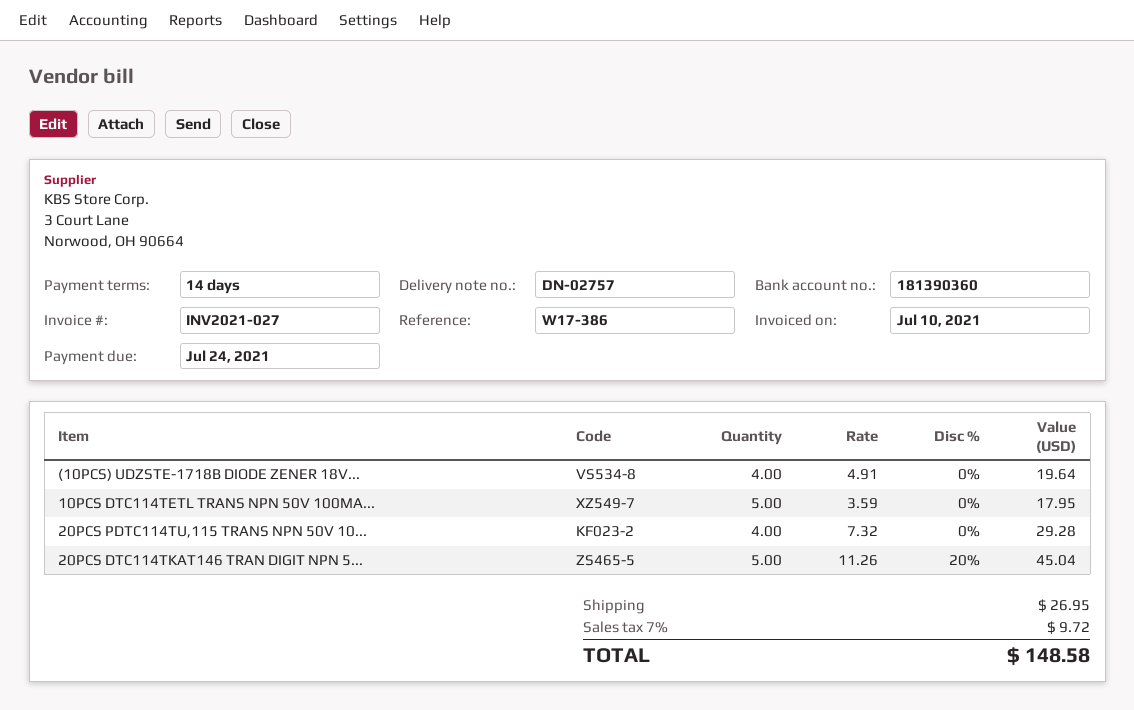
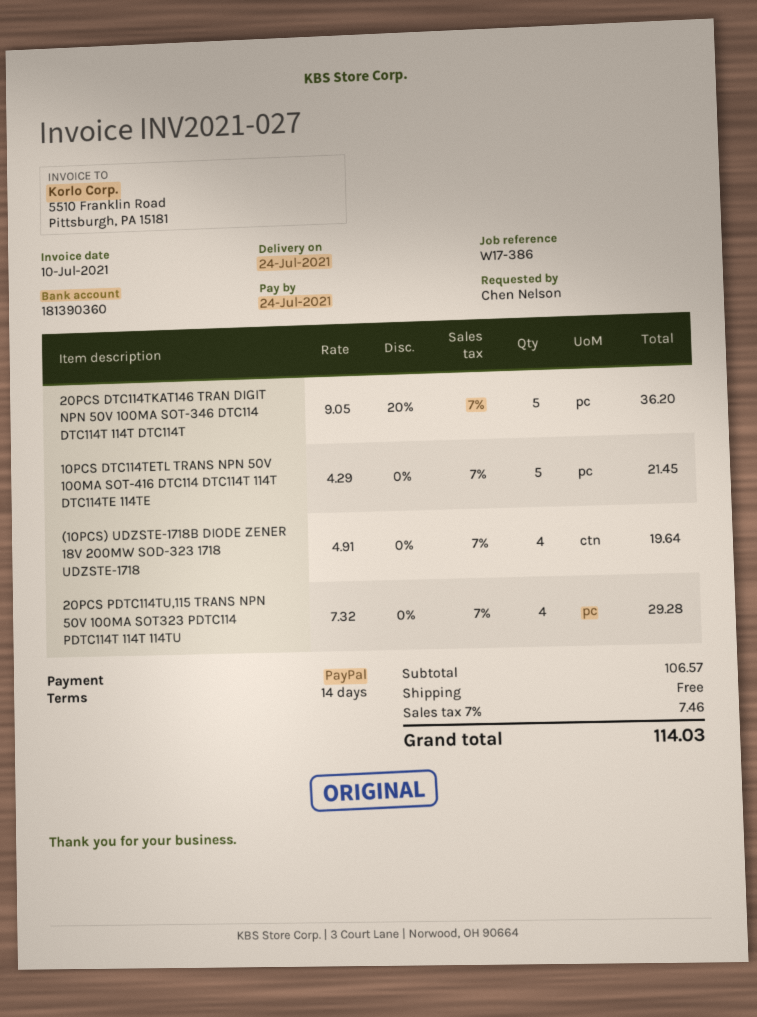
10PCS DTC114TETL TRANS NPN 50V 100MA...: 5 x 3.59 = 17.95 -> 5 x 4.29 = 21.45
20PCS DTC114TKAT146 TRAN DIGIT NPN 5...: 5 x 11.26 - 20% = 45.04 -> 5 x 9.05 - 20% = 36.20
shipping: 26.95 -> 0.00
tax: 7% = 9.72 -> 7% = 7.46
total: 148.58 -> 114.03

